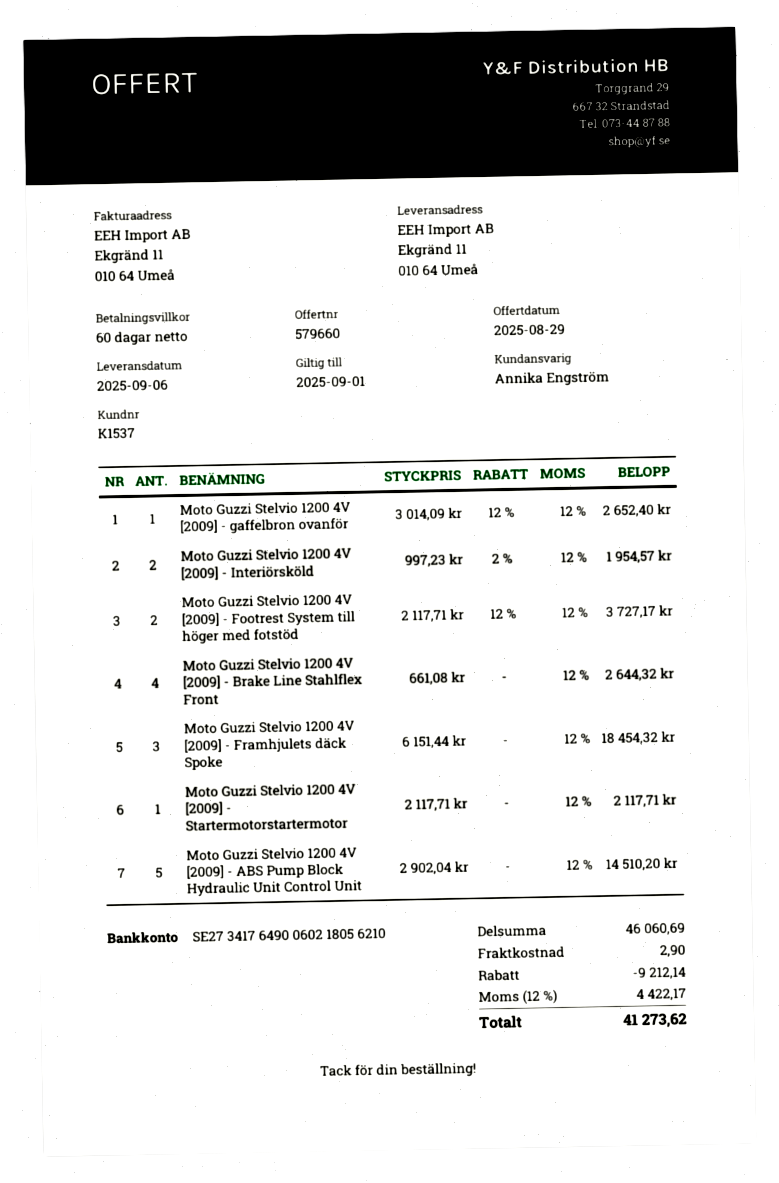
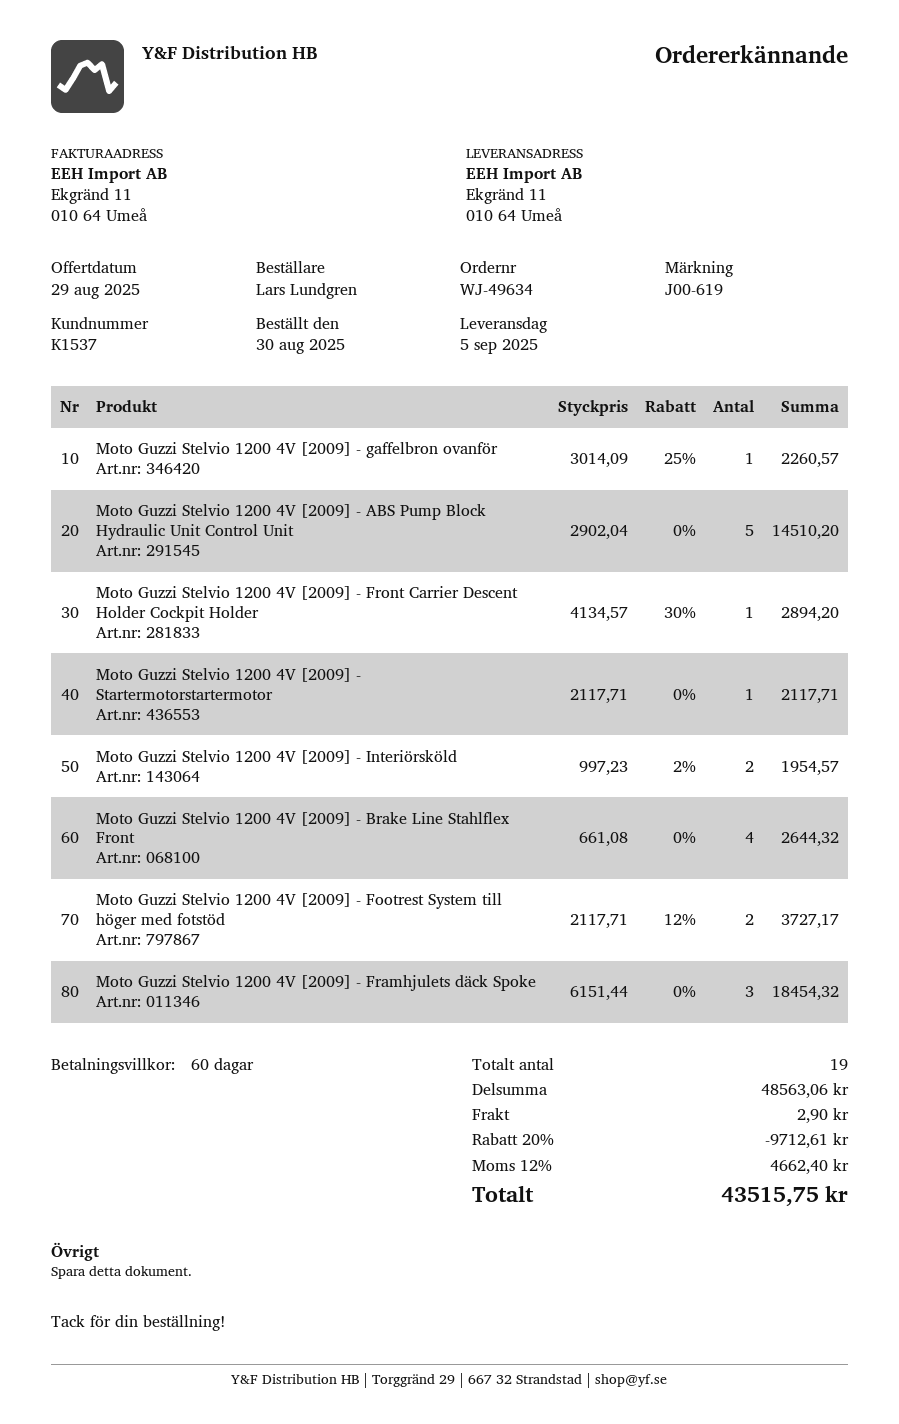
delivery date: 2025-09-06 -> 2025-09-05
Moto Guzzi Stelvio 1200 4V [2009] - gaffelbron ovanför: 1 x 3014.09 - 12% = 2652.40 -> 1 x 3014.09 - 25% = 2260.57
Moto Guzzi Stelvio 1200 4V [2009] - Front Carrier Descent Holder Cockpit Holder: none -> 1 x 4134.57 - 30% = 2894.20
subtotal: 46060.69 -> 48563.06
discount: 9212.14 -> 9712.61
tax: 12% = 4422.17 -> 12% = 4662.40
total: 41273.62 -> 43515.75

